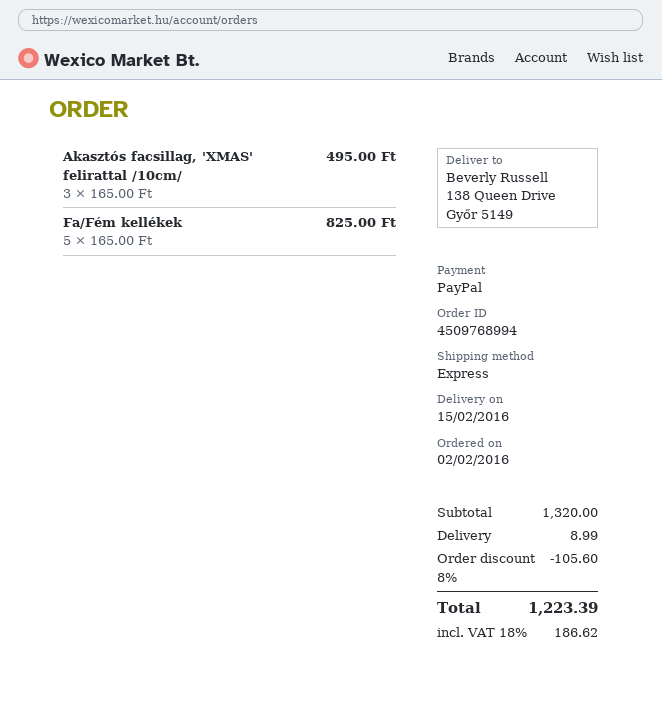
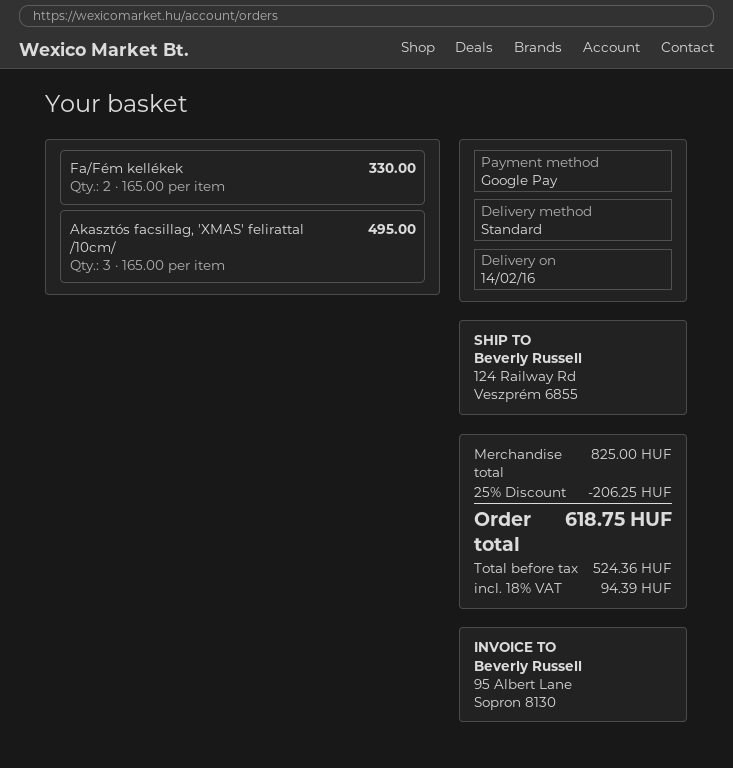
delivery date: 2016-02-15 -> 2016-02-14
payment method: PayPal -> Google Pay
shipping method: express -> standard
ship to: 138 Queen Drive, Győr 5149 -> 124 Railway Rd, Veszprém 6855
Fa/Fém kellékek: 5 x 165.00 = 825.00 -> 2 x 165.00 = 330.00
subtotal: 1320.00 -> 825.00
discount: 8% = 105.60 -> 25% = 206.25
shipping: 8.99 -> none
tax: 18% = 186.62 -> 18% = 94.39
total: 1223.39 -> 618.75

